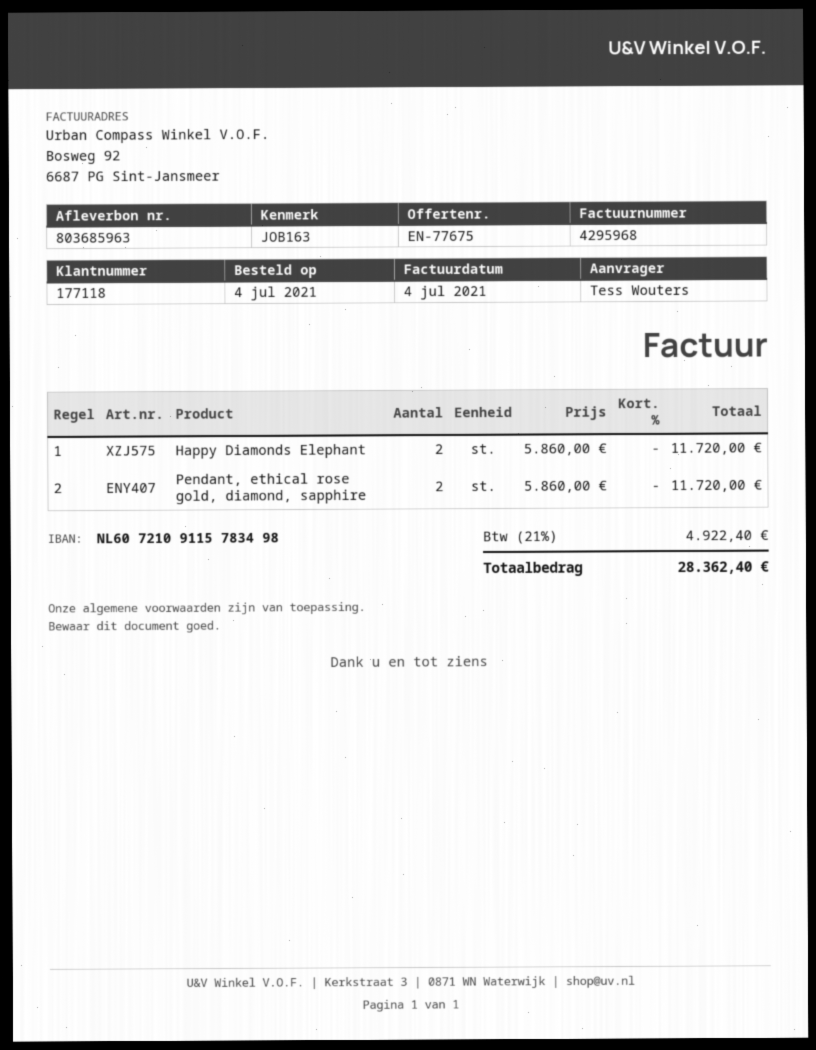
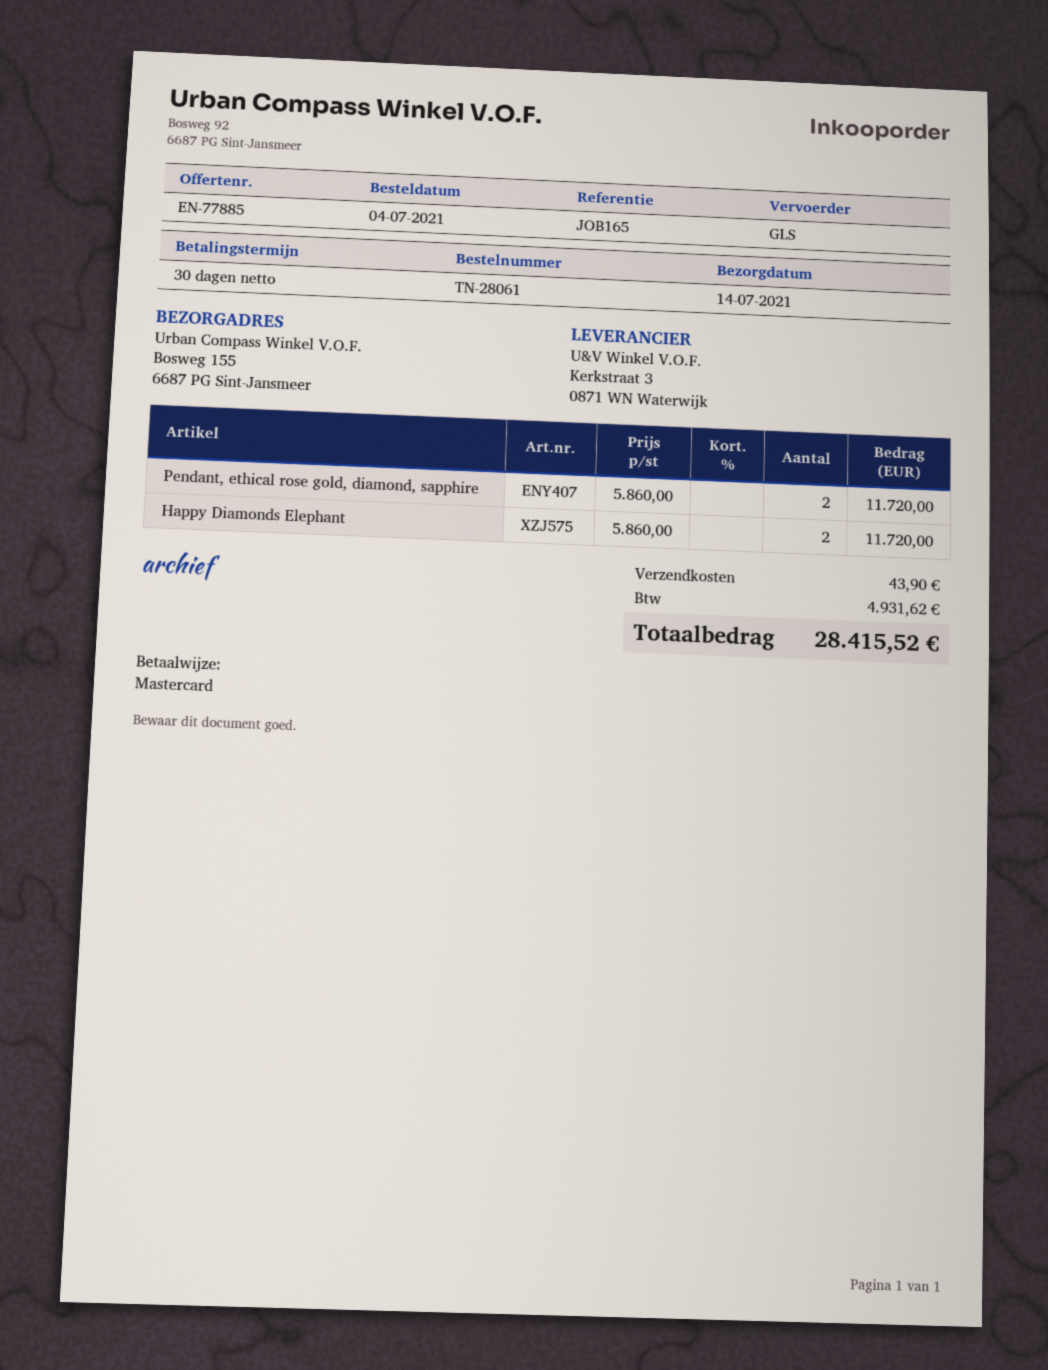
quote number: EN-77675 -> EN-77885
reference: JOB163 -> JOB165
shipping: none -> 43.90
tax: 4922.40 -> 4931.62
total: 28362.40 -> 28415.52

